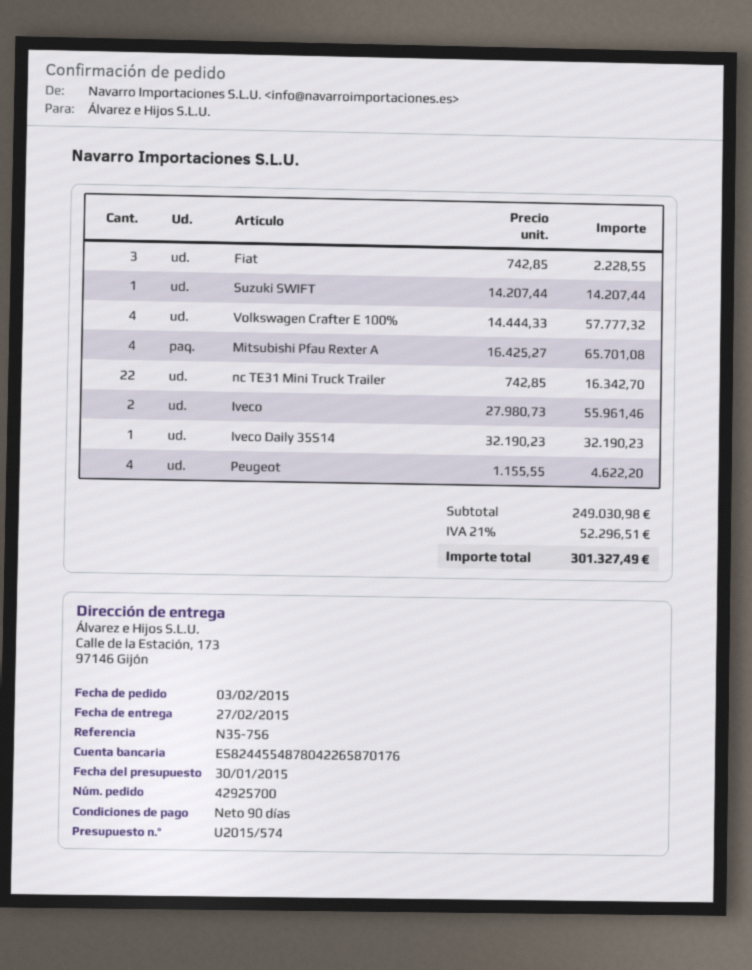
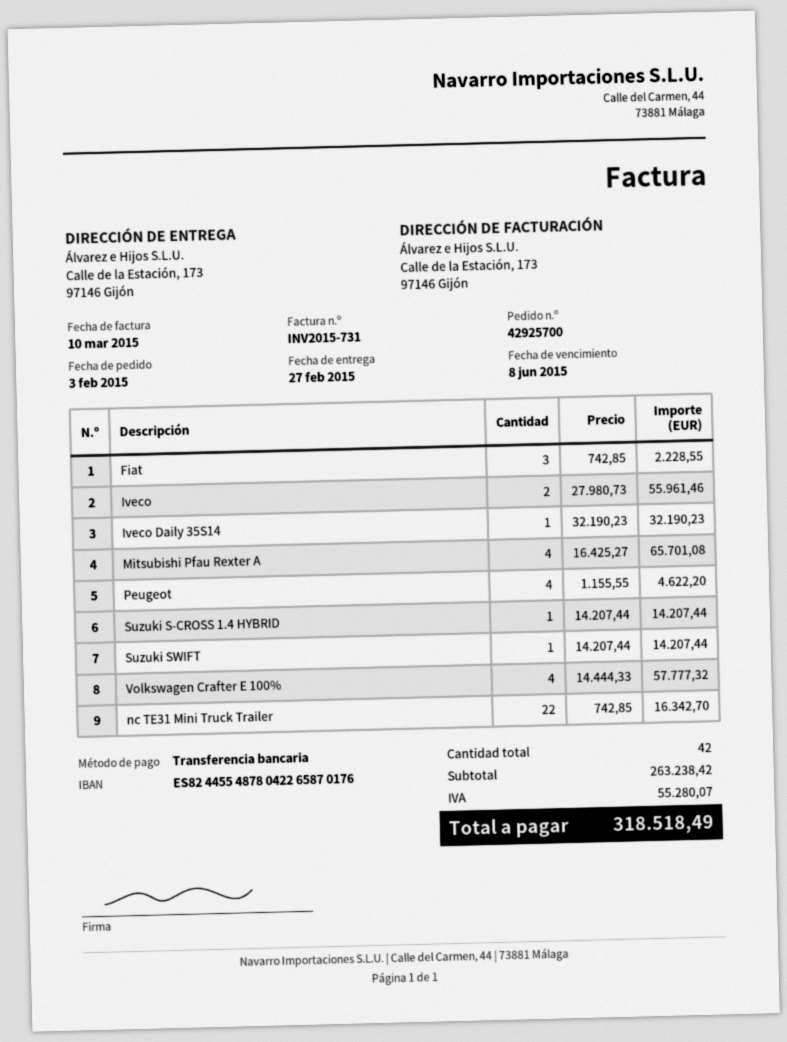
Suzuki S-CROSS 1.4 HYBRID: none -> 1 x 14207.44 = 14207.44
subtotal: 249030.98 -> 263238.42
tax: 52296.51 -> 55280.07
total: 301327.49 -> 318518.49

